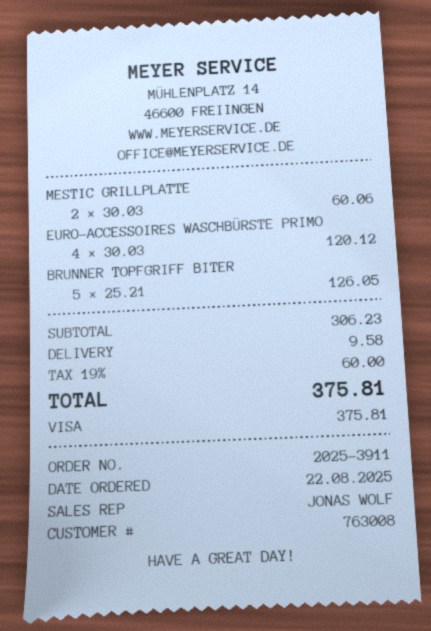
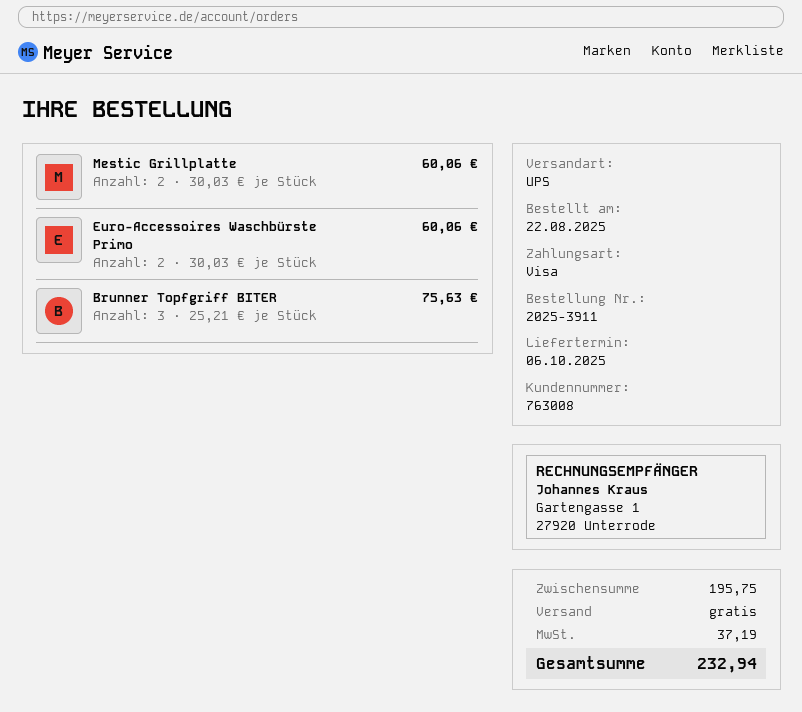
EURO-ACCESSOIRES WASCHBÜRSTE PRIMO: 4 x 30.03 = 120.12 -> 2 x 30.03 = 60.06
BRUNNER TOPFGRIFF BITER: 5 x 25.21 = 126.05 -> 3 x 25.21 = 75.63
subtotal: 306.23 -> 195.75
shipping: 9.58 -> 0.00
tax: 60.00 -> 37.19
total: 375.81 -> 232.94

